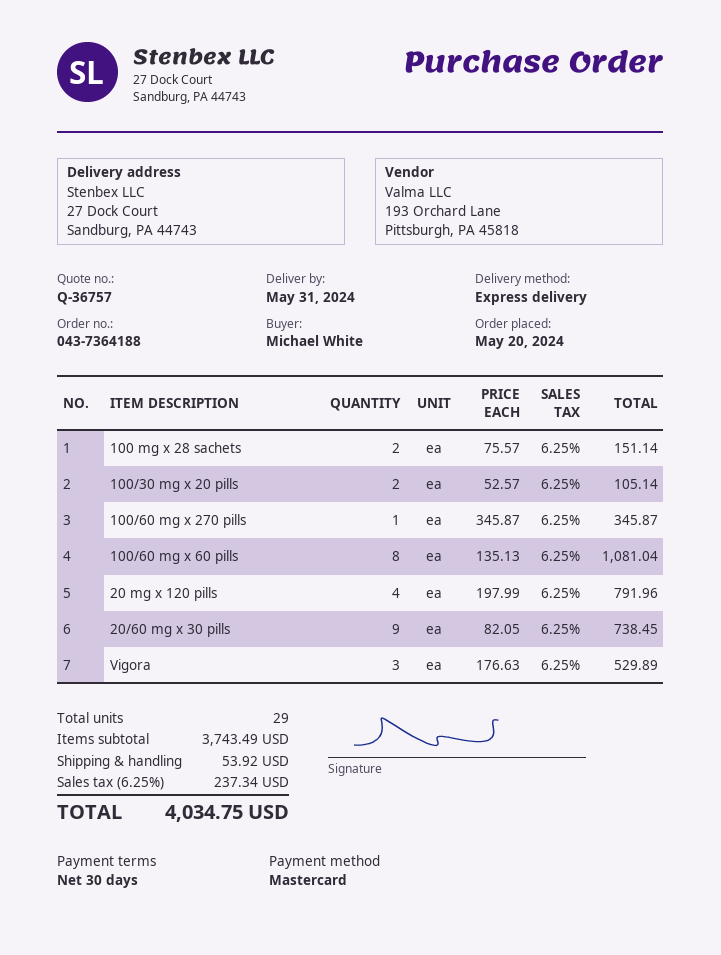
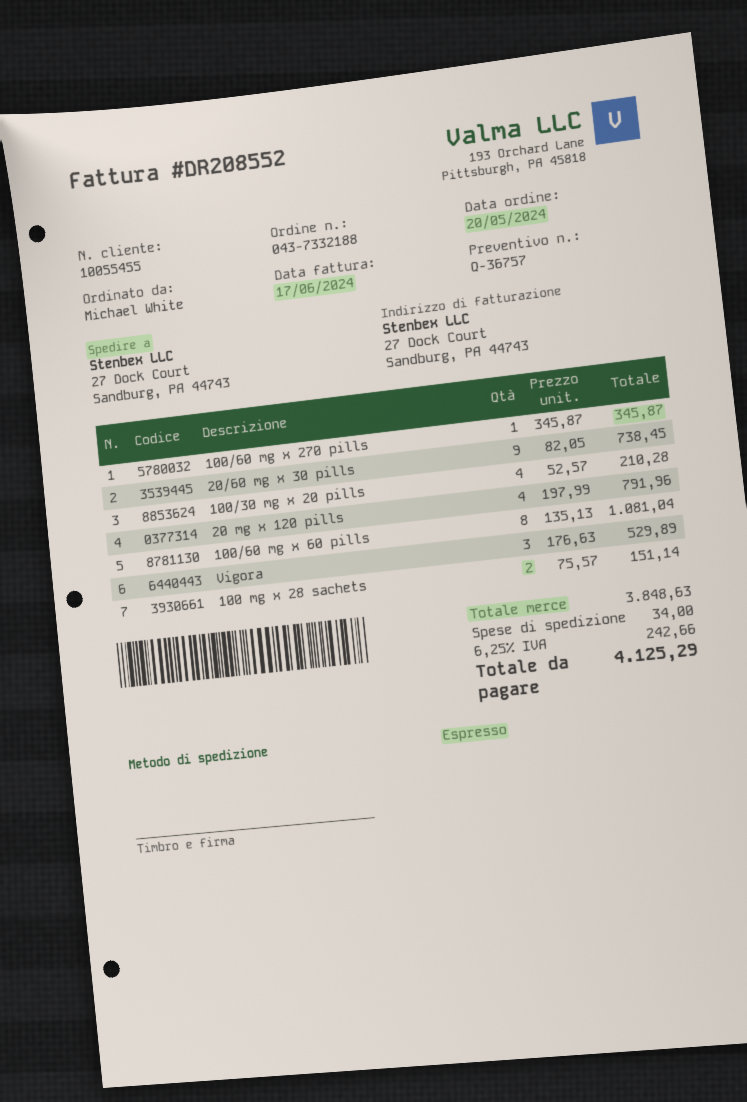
order number: 043-7364188 -> 043-7332188
100/30 mg x 20 pills: 2 x 52.57 = 105.14 -> 4 x 52.57 = 210.28
subtotal: 3743.49 -> 3848.63
shipping: 53.92 -> 34.00
tax: 6.25% = 237.34 -> 6.25% = 242.66
total: 4034.75 -> 4125.29

